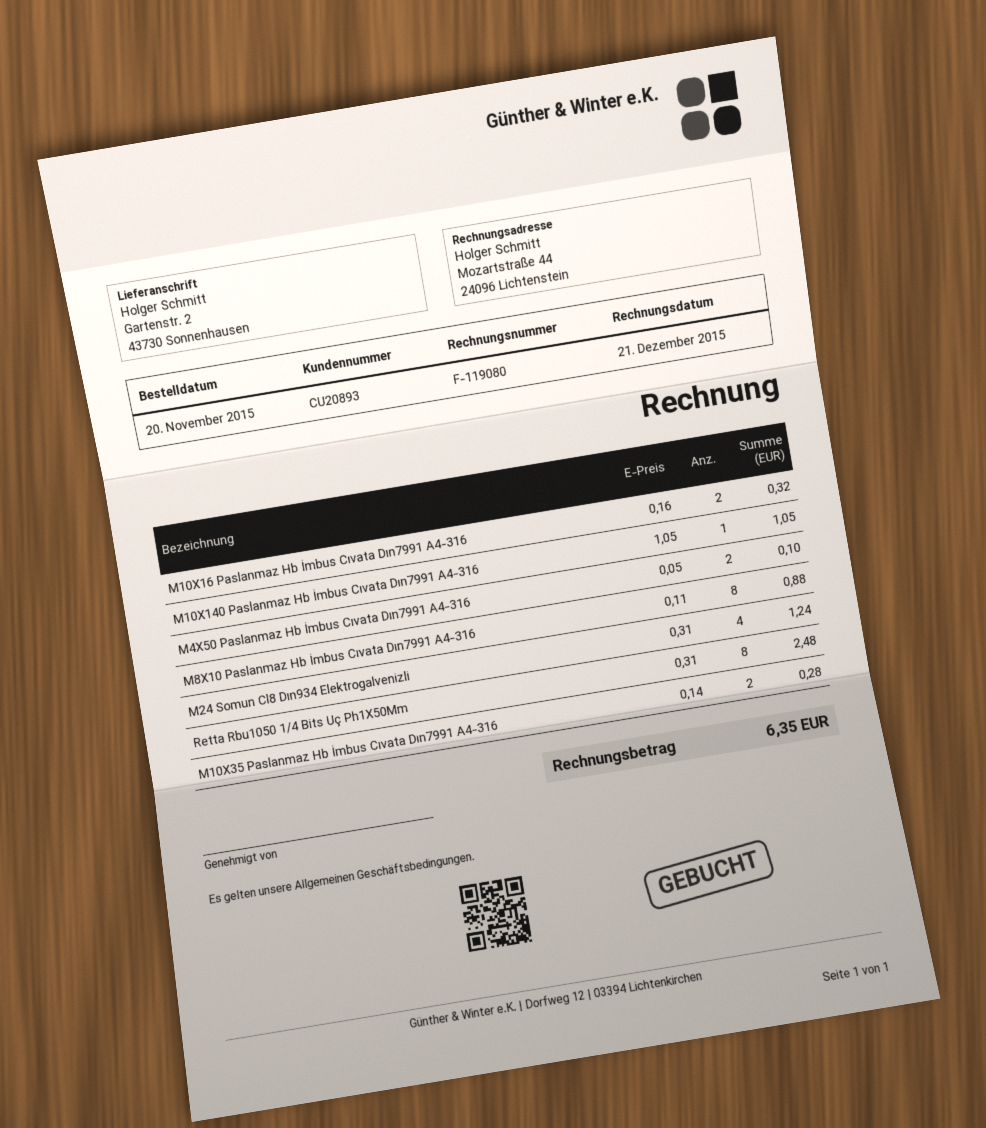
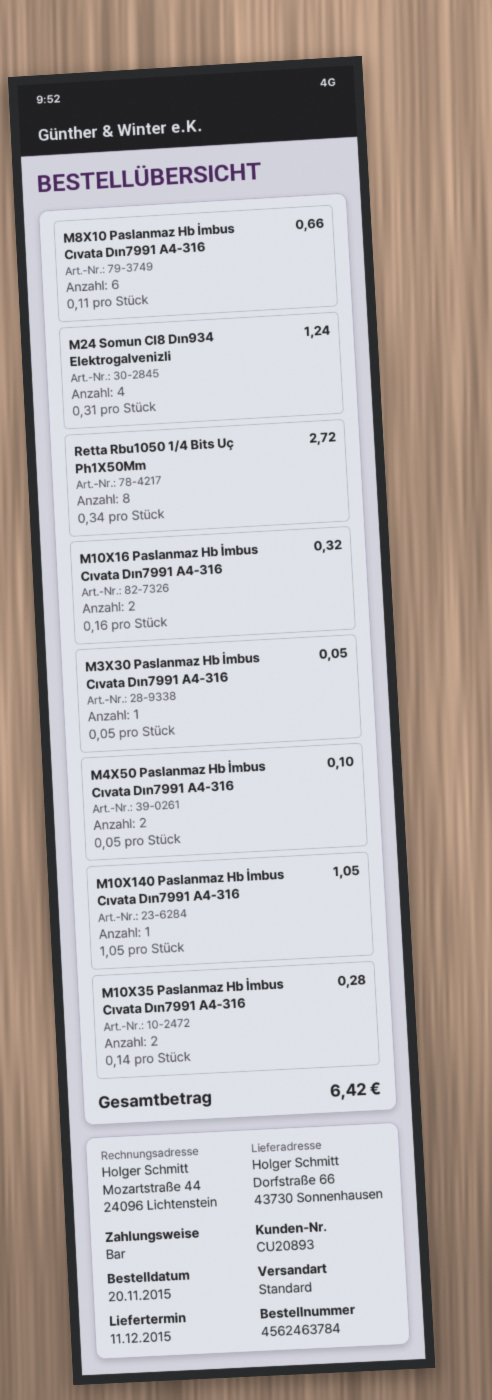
ship to: Gartenstr. 2, 43730 Sonnenhausen -> Dorfstraße 66, 43730 Sonnenhausen
M8X10 Paslanmaz Hb İmbus Cıvata Dın7991 A4-316: 8 x 0.11 = 0.88 -> 6 x 0.11 = 0.66
Retta Rbu1050 1/4 Bits Uç Ph1X50Mm: 8 x 0.31 = 2.48 -> 8 x 0.34 = 2.72
M3X30 Paslanmaz Hb İmbus Cıvata Dın7991 A4-316: none -> 1 x 0.05 = 0.05
total: 6.35 -> 6.42

